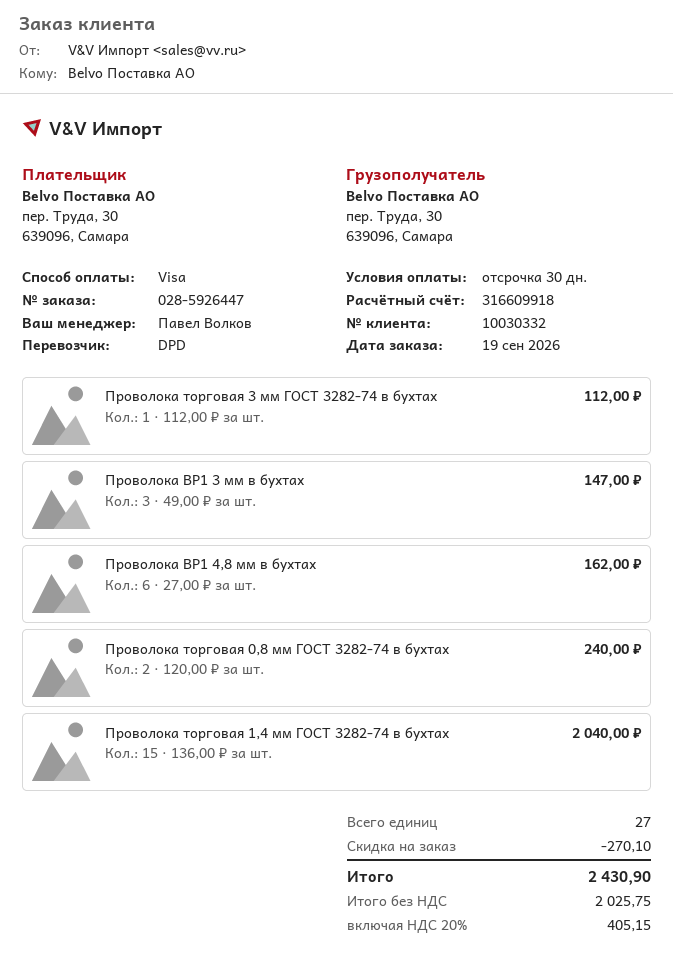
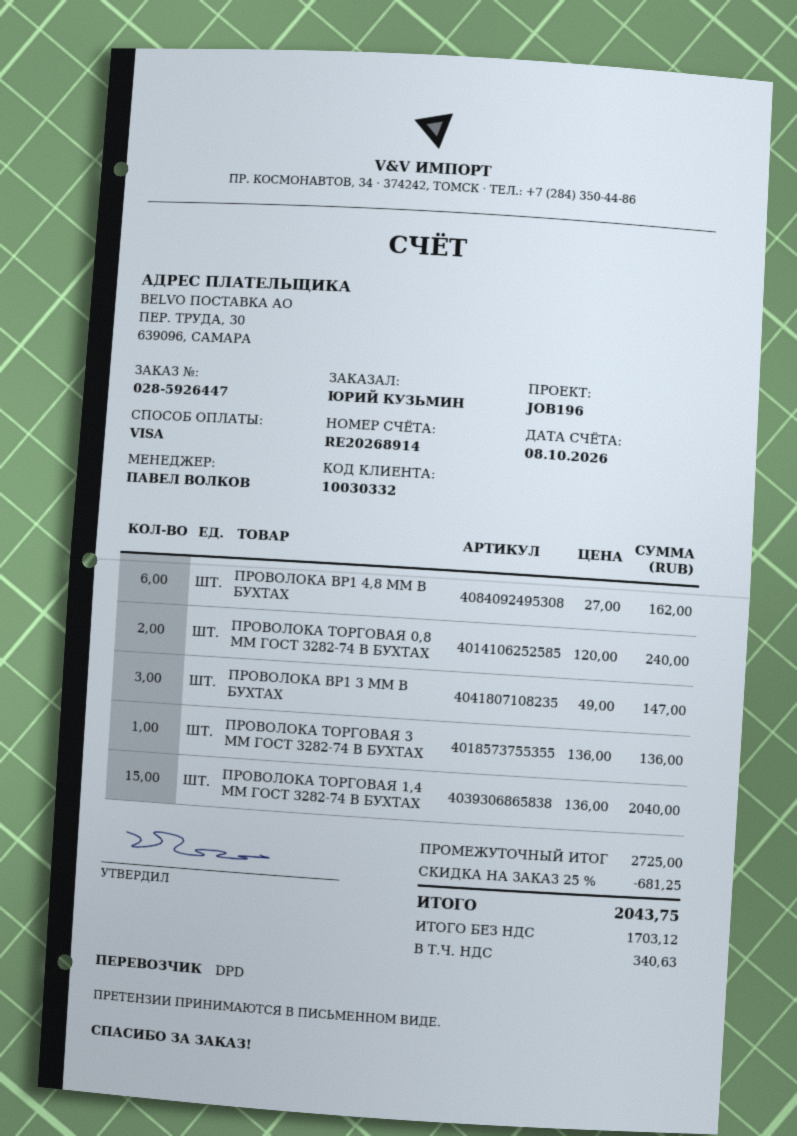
Проволока торговая 3 мм ГОСТ 3282-74 в бухтах: 1 x 112.00 = 112.00 -> 1 x 136.00 = 136.00
discount: 270.10 -> 681.25
net: 2025.75 -> 1703.12
tax: 405.15 -> 340.63
total: 2430.90 -> 2043.75

